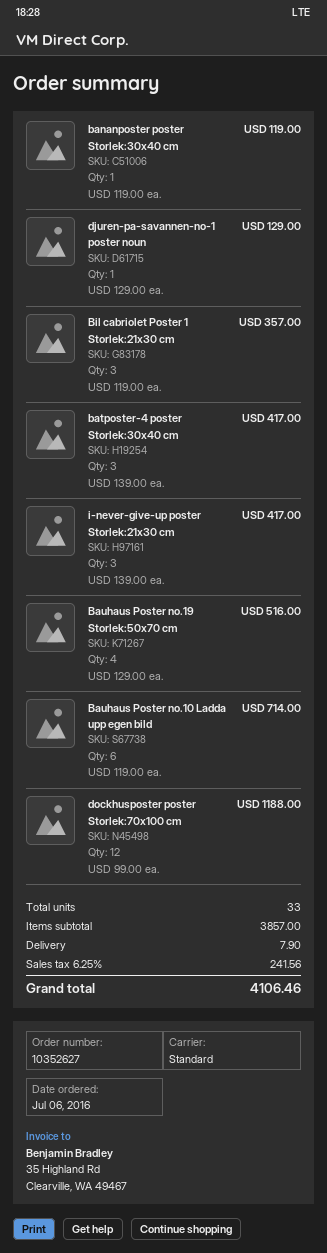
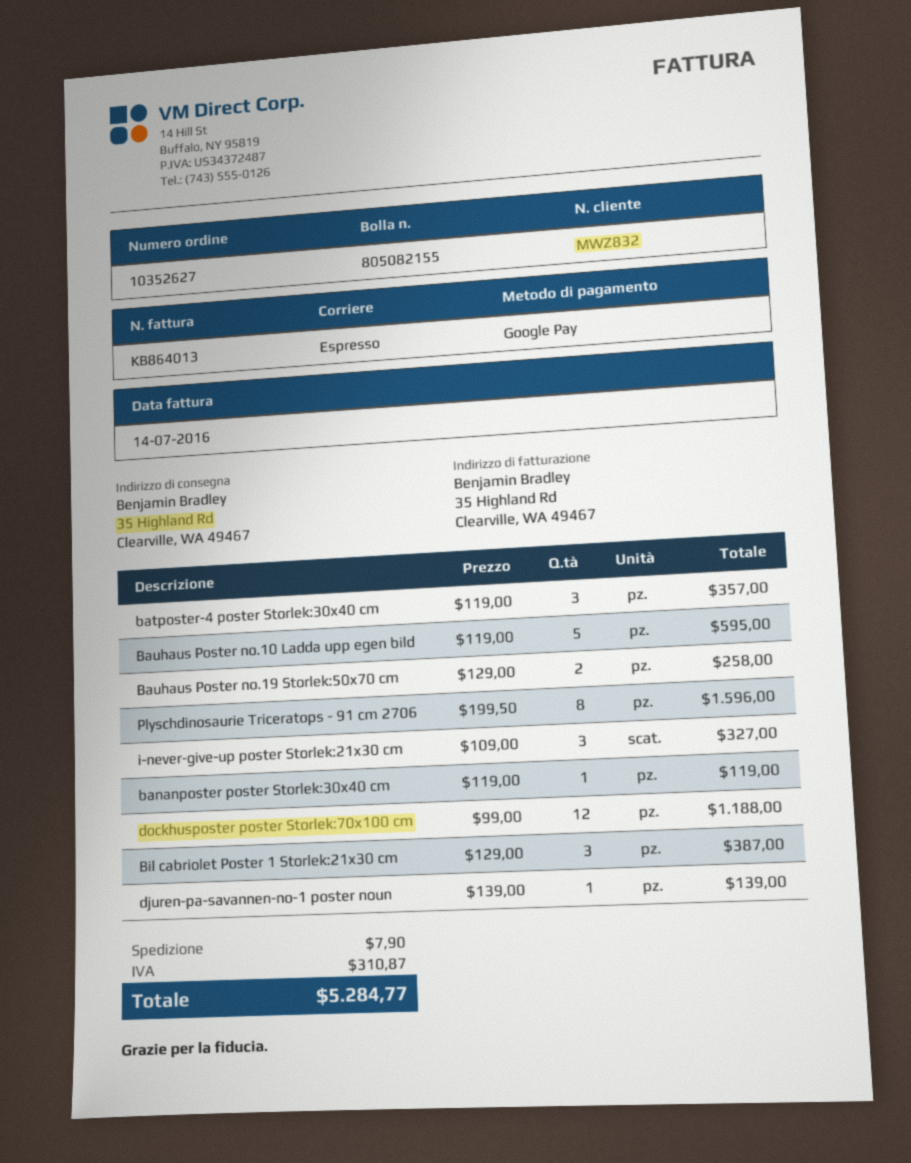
shipping method: standard -> express
djuren-pa-savannen-no-1 poster noun: 1 x 129.00 = 129.00 -> 1 x 139.00 = 139.00
Bil cabriolet Poster 1 Storlek:21x30 cm: 3 x 119.00 = 357.00 -> 3 x 129.00 = 387.00
batposter-4 poster Storlek:30x40 cm: 3 x 139.00 = 417.00 -> 3 x 119.00 = 357.00
i-never-give-up poster Storlek:21x30 cm: 3 x 139.00 = 417.00 -> 3 x 109.00 = 327.00
Bauhaus Poster no.19 Storlek:50x70 cm: 4 x 129.00 = 516.00 -> 2 x 129.00 = 258.00
Bauhaus Poster no.10 Ladda upp egen bild: 6 x 119.00 = 714.00 -> 5 x 119.00 = 595.00
Plyschdinosaurie Triceratops - 91 cm 2706: none -> 8 x 199.50 = 1596.00
tax: 241.56 -> 310.87
total: 4106.46 -> 5284.77

